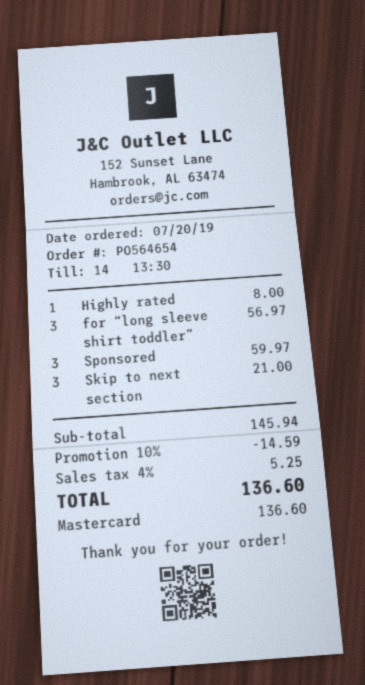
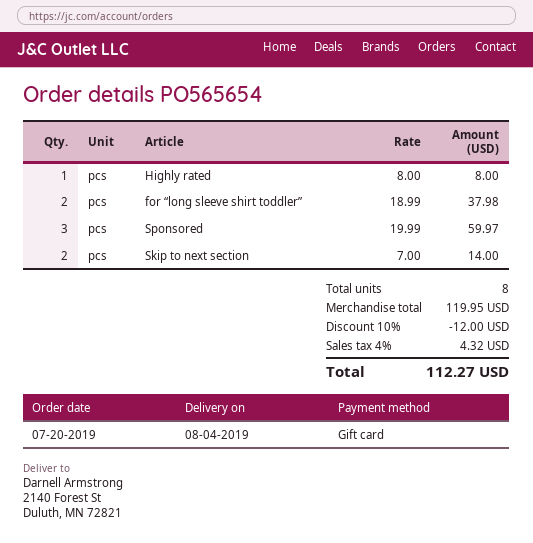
order number: PO564654 -> PO565654
payment method: Mastercard -> gift card
for “long sleeve shirt toddler”: 3 for 56.97 -> 2 for 37.98
Skip to next section: 3 for 21.00 -> 2 for 14.00
subtotal: 145.94 -> 119.95
discount: 10% = 14.59 -> 10% = 12.00
tax: 4% = 5.25 -> 4% = 4.32
total: 136.60 -> 112.27

